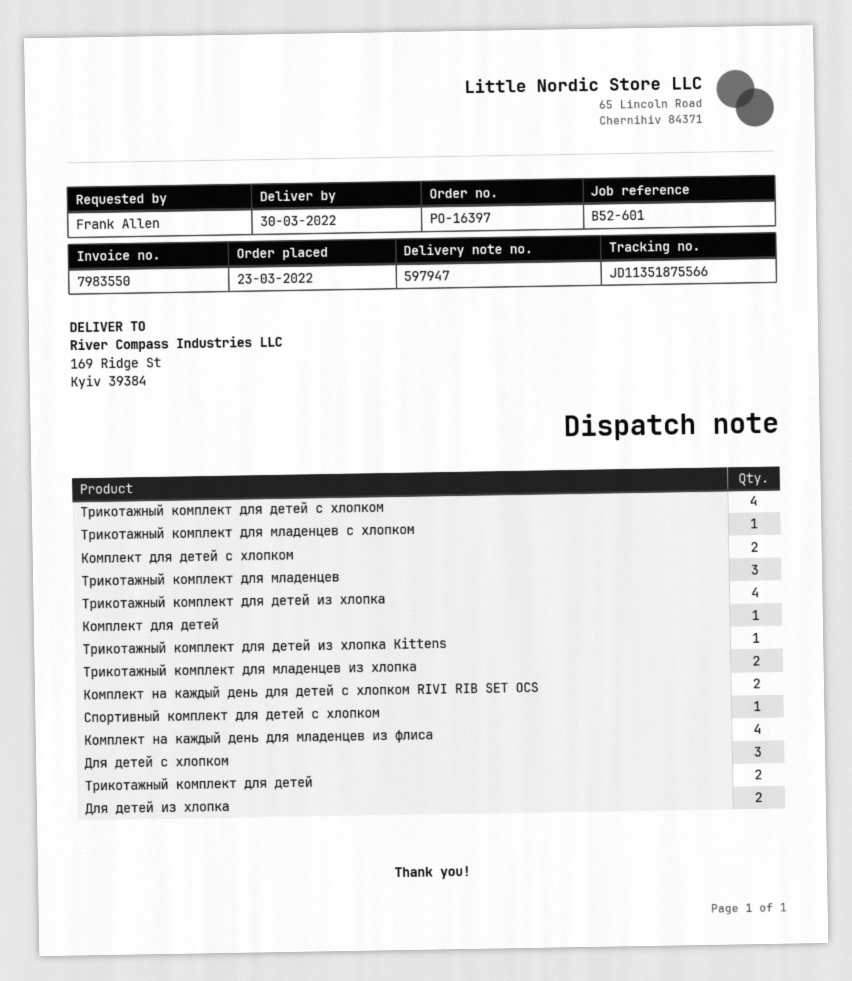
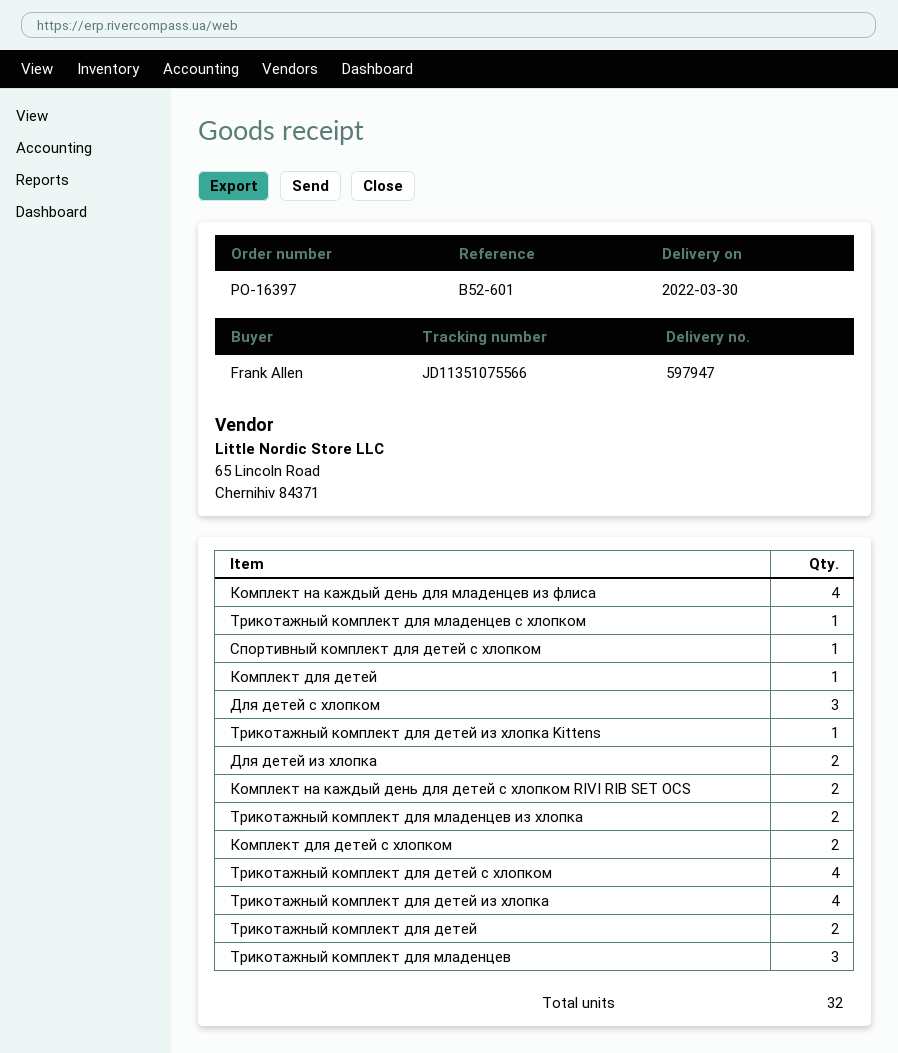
tracking number: JD11351875566 -> JD11351075566

